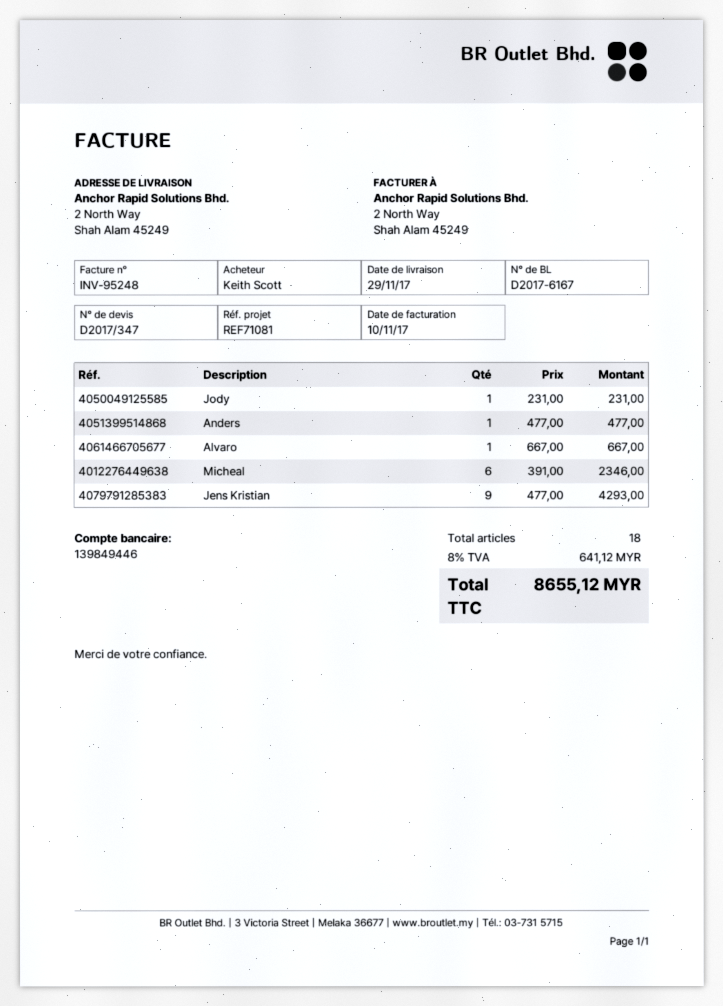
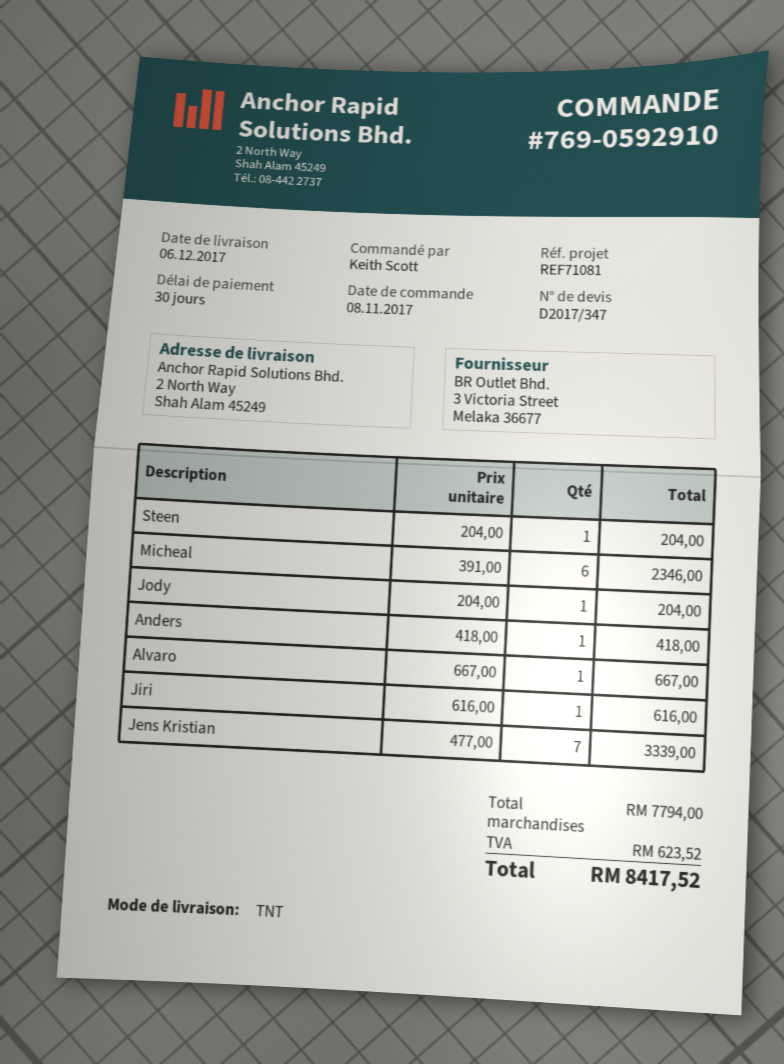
delivery date: 2017-11-29 -> 2017-12-06
Jody: 1 x 231.00 = 231.00 -> 1 x 204.00 = 204.00
Anders: 1 x 477.00 = 477.00 -> 1 x 418.00 = 418.00
Jens Kristian: 9 x 477.00 = 4293.00 -> 7 x 477.00 = 3339.00
Steen: none -> 1 x 204.00 = 204.00
Jiri: none -> 1 x 616.00 = 616.00
tax: 641.12 -> 623.52
total: 8655.12 -> 8417.52

